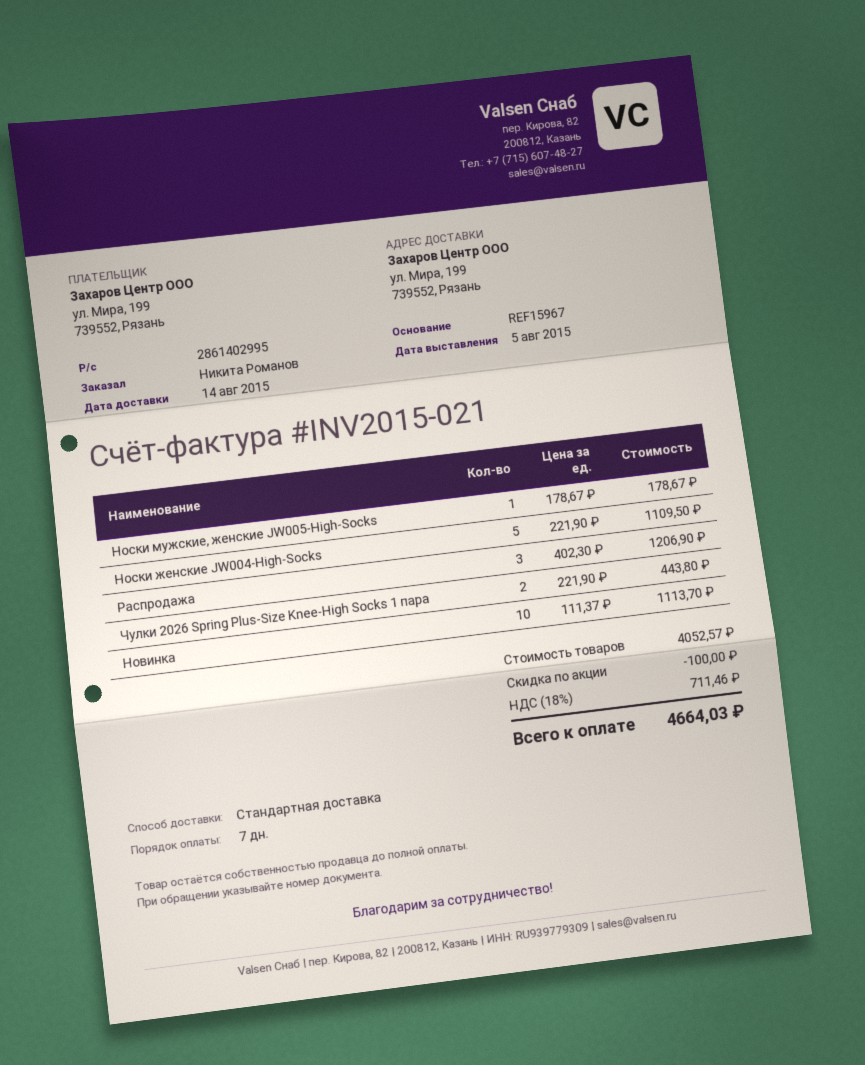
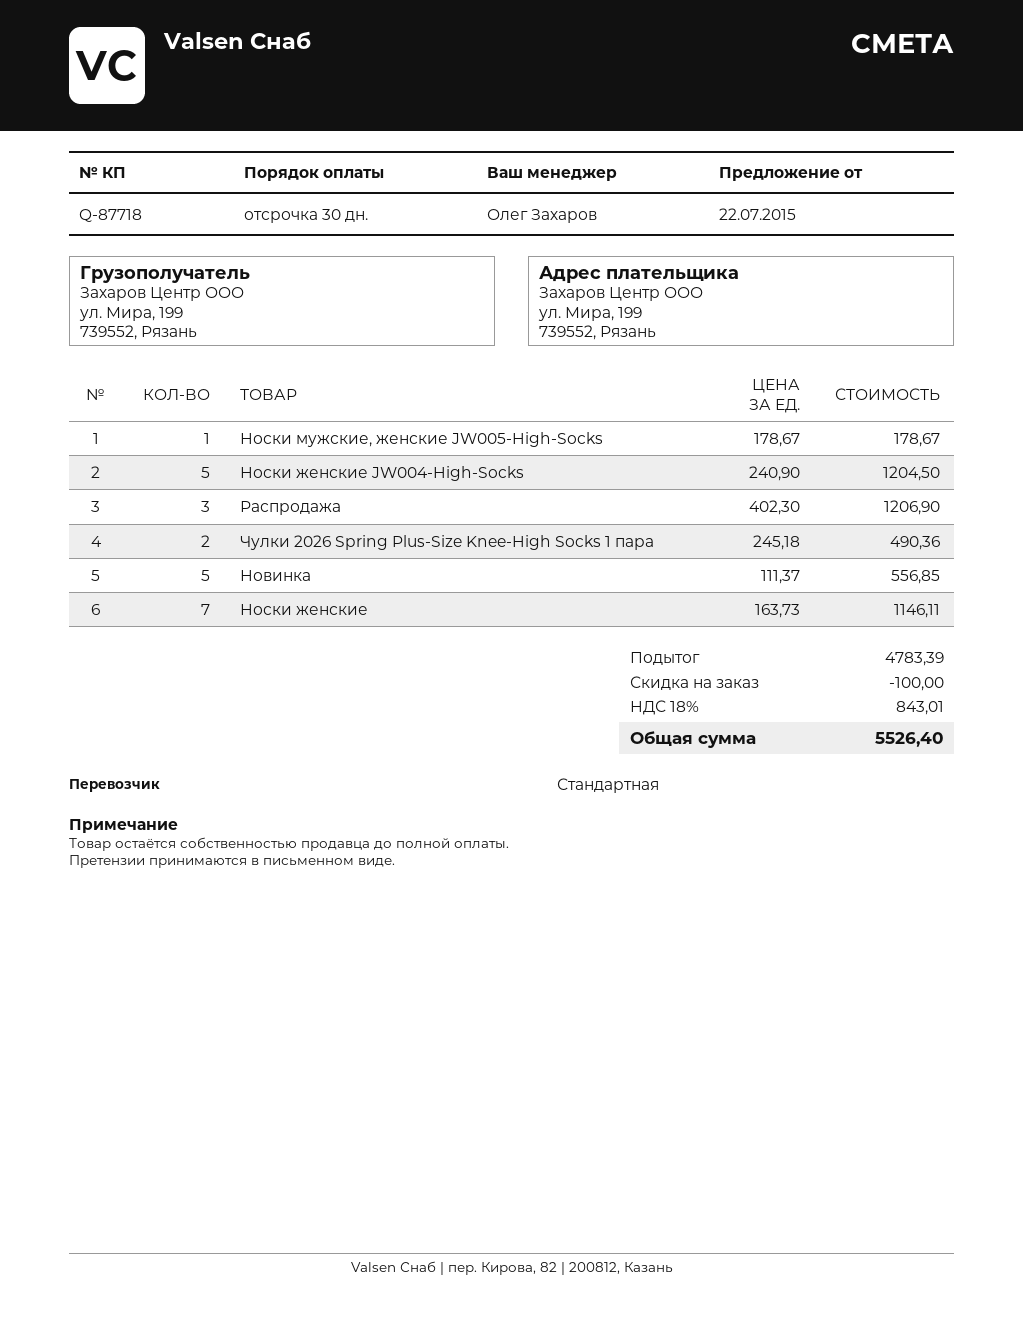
payment terms: 7 days -> 30 days
Носки женские JW004-High-Socks: 5 x 221.90 = 1109.50 -> 5 x 240.90 = 1204.50
Чулки 2026 Spring Plus-Size Knee-High Socks 1 пара: 2 x 221.90 = 443.80 -> 2 x 245.18 = 490.36
Новинка: 10 x 111.37 = 1113.70 -> 5 x 111.37 = 556.85
Носки женские: none -> 7 x 163.73 = 1146.11
subtotal: 4052.57 -> 4783.39
tax: 18% = 711.46 -> 18% = 843.01
total: 4664.03 -> 5526.40

